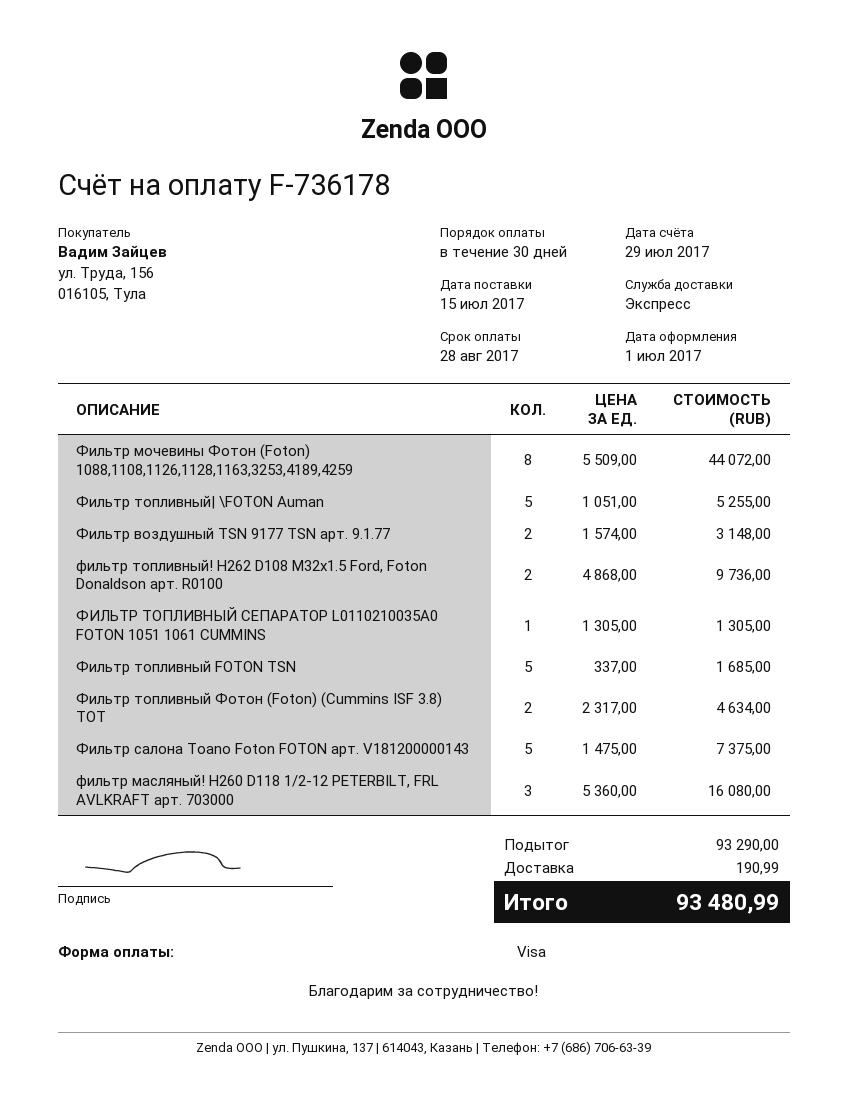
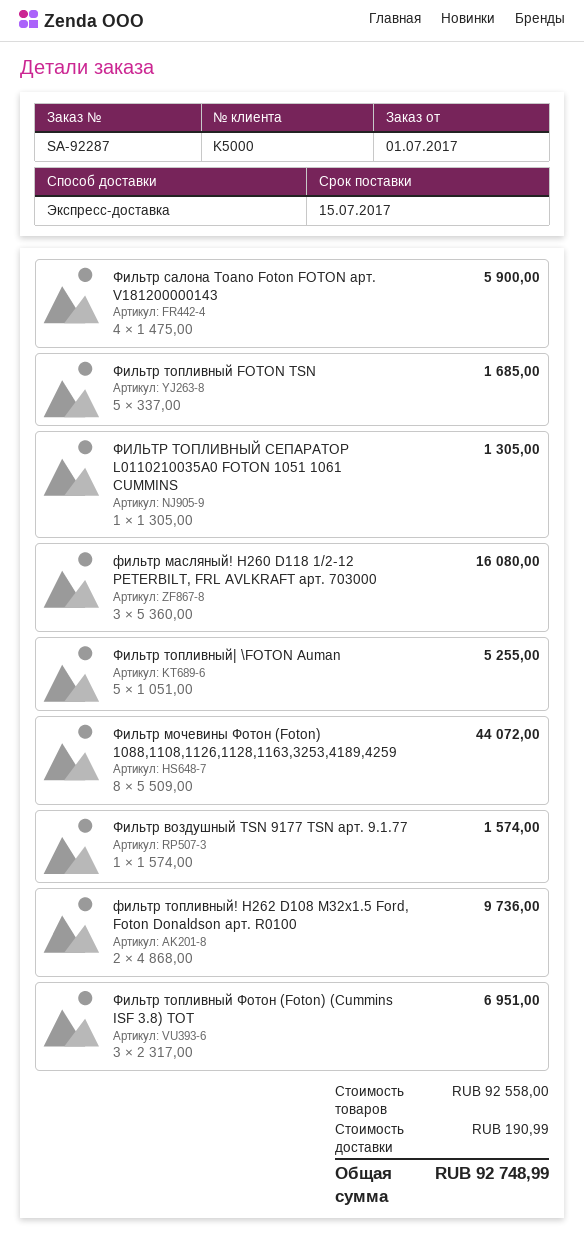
Фильтр воздушный TSN 9177 TSN арт. 9.1.77: 2 x 1574.00 = 3148.00 -> 1 x 1574.00 = 1574.00
Фильтр топливный Фотон (Foton) (Cummins ISF 3.8) ТОТ: 2 x 2317.00 = 4634.00 -> 3 x 2317.00 = 6951.00
Фильтр салона Toano Foton FOTON арт. V181200000143: 5 x 1475.00 = 7375.00 -> 4 x 1475.00 = 5900.00
subtotal: 93290.00 -> 92558.00
total: 93480.99 -> 92748.99

